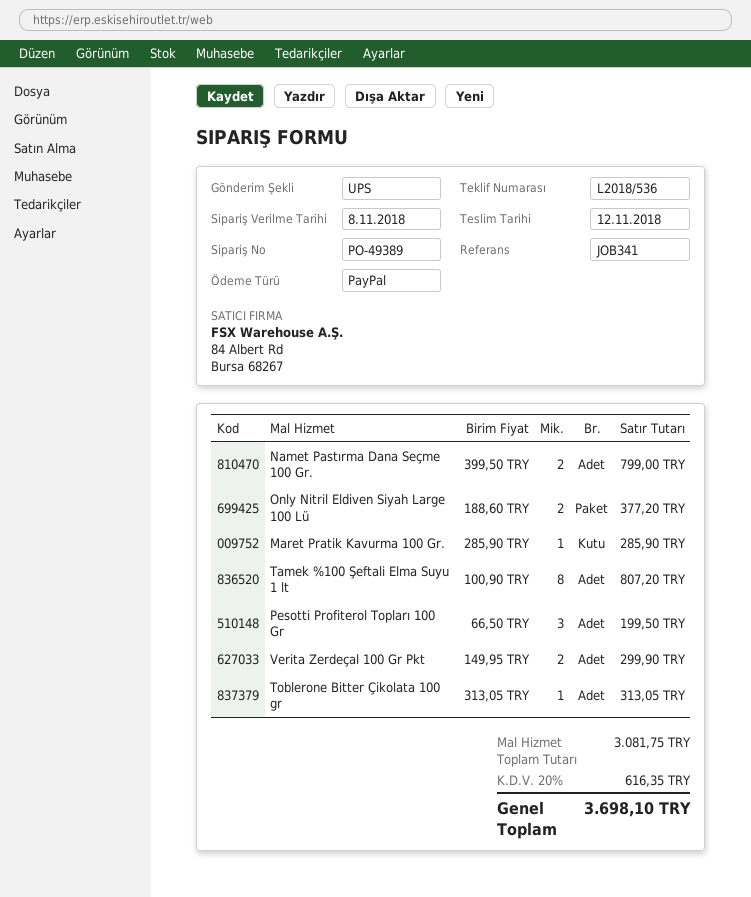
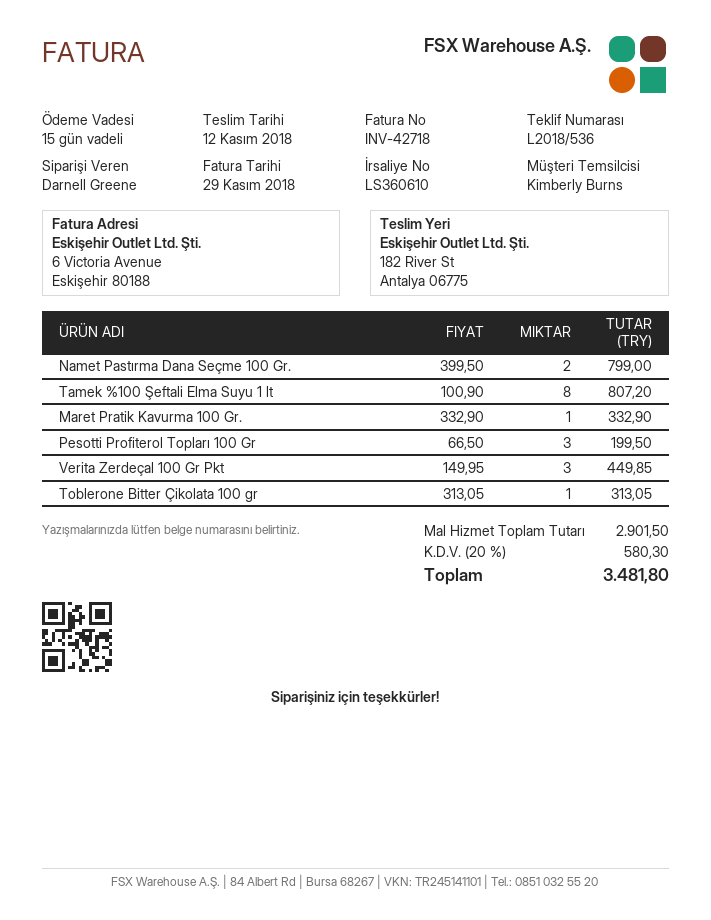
Only Nitril Eldiven Siyah Large 100 Lü: 2 x 188.60 = 377.20 -> none
Maret Pratik Kavurma 100 Gr.: 1 x 285.90 = 285.90 -> 1 x 332.90 = 332.90
Verita Zerdeçal 100 Gr Pkt: 2 x 149.95 = 299.90 -> 3 x 149.95 = 449.85
subtotal: 3081.75 -> 2901.50
tax: 20% = 616.35 -> 20% = 580.30
total: 3698.10 -> 3481.80

